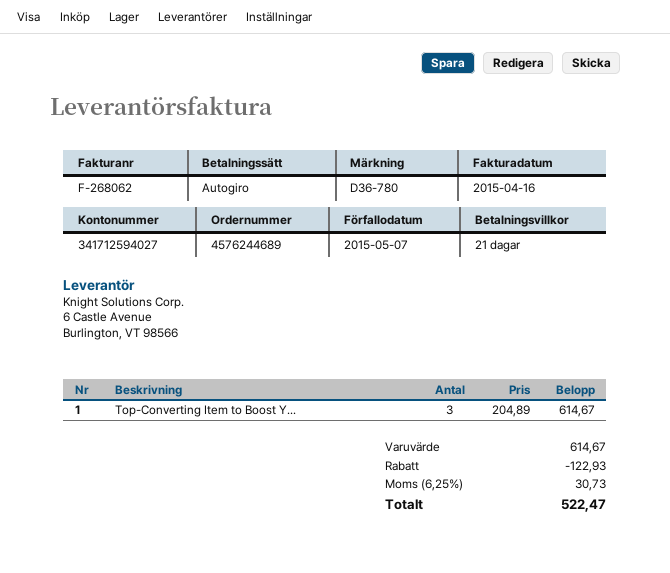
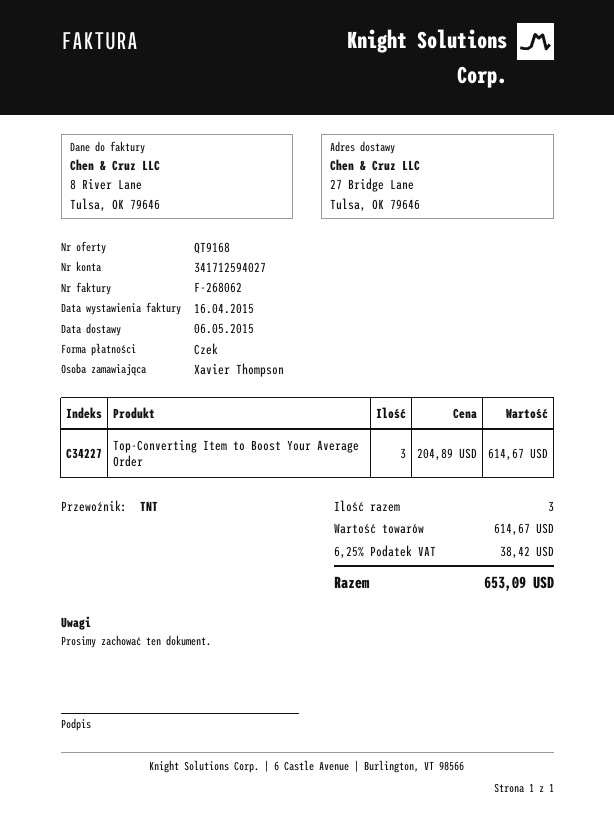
payment method: direct debit -> cheque
discount: 122.93 -> none
tax: 6.25% = 30.73 -> 6.25% = 38.42
total: 522.47 -> 653.09

